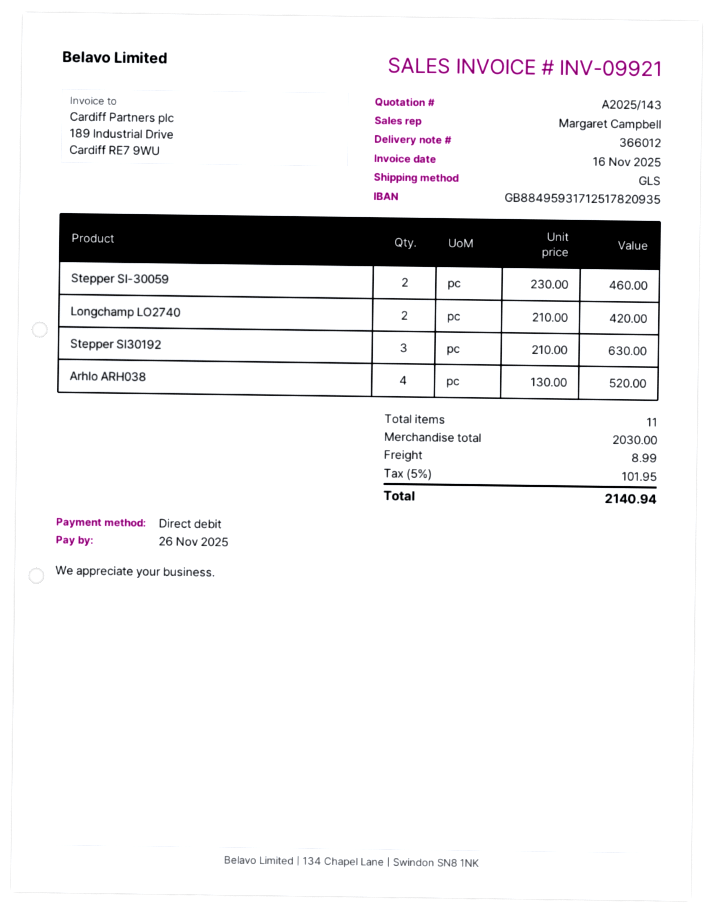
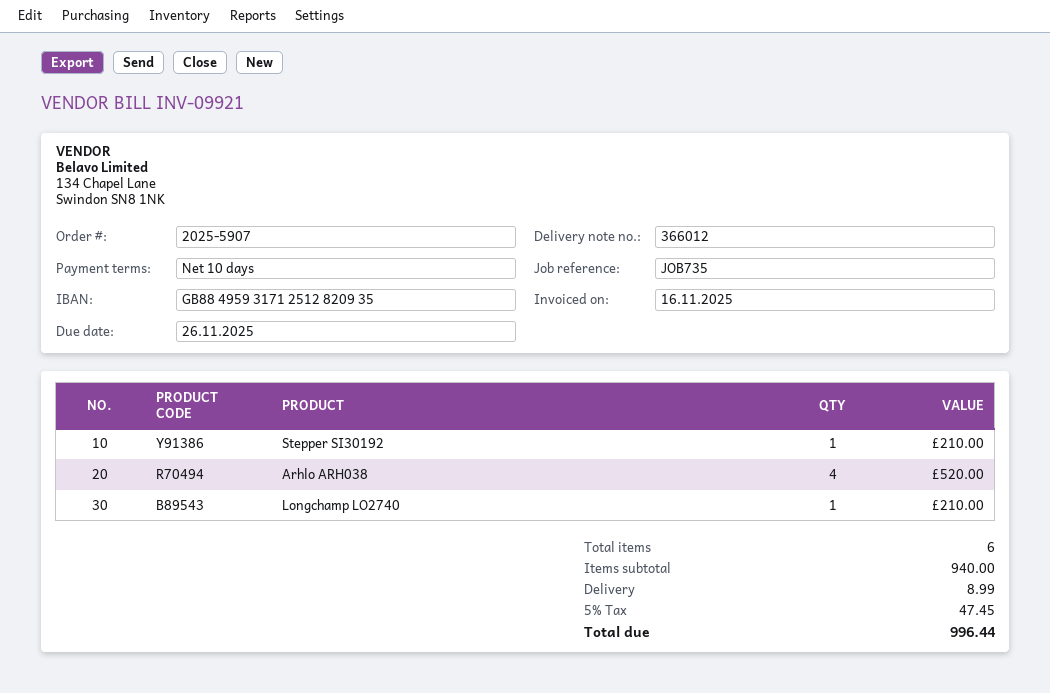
bank account: GB88495931712517820935 -> GB88495931712512820935
Stepper SI-30059: 2 for 460.00 -> none
Longchamp LO2740: 2 for 420.00 -> 1 for 210.00
Stepper SI30192: 3 for 630.00 -> 1 for 210.00
total quantity: 11 -> 6
subtotal: 2030.00 -> 940.00
tax: 5% = 101.95 -> 5% = 47.45
total: 2140.94 -> 996.44

